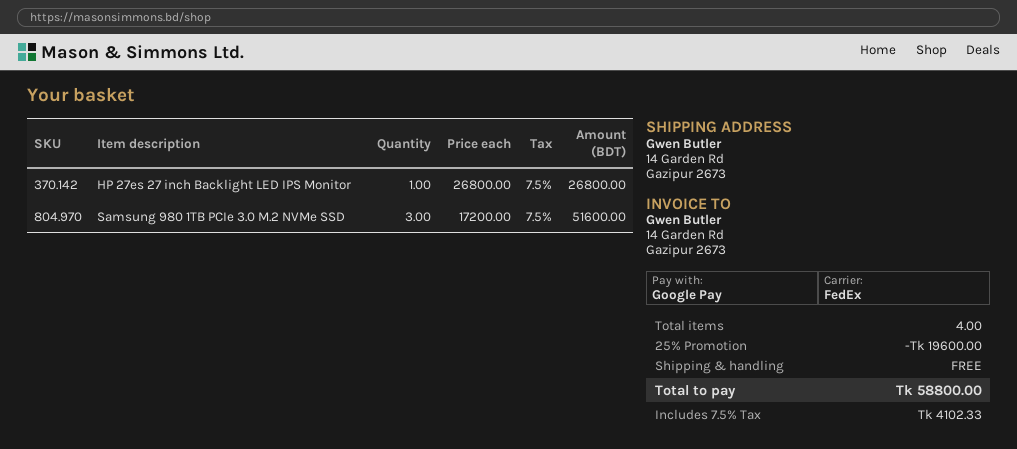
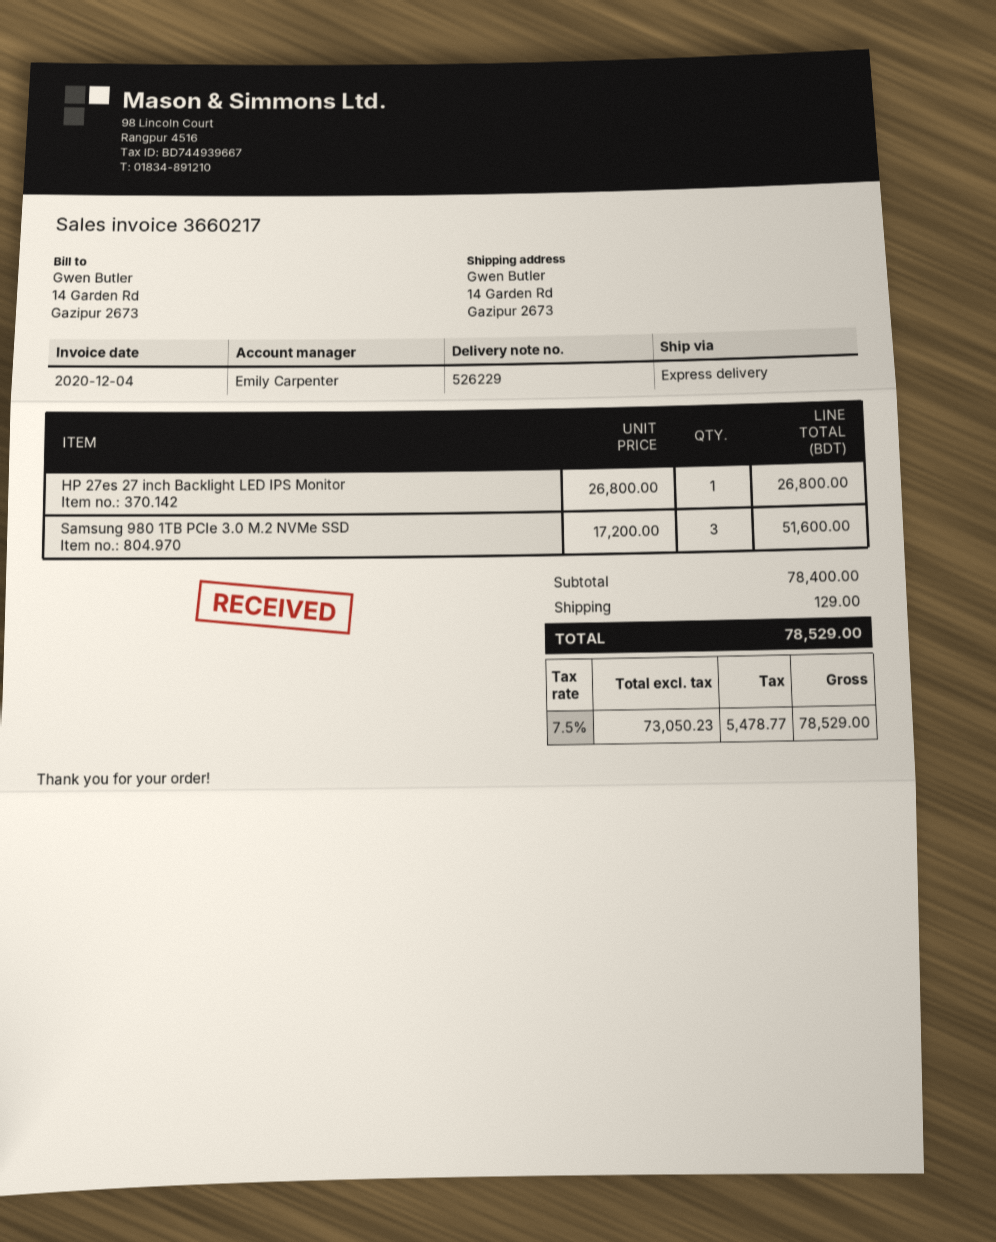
shipping method: FedEx -> express
discount: 25% = 19600.00 -> none
shipping: 0.00 -> 129.00
tax: 7.5% = 4102.33 -> 7.5% = 5478.77
total: 58800.00 -> 78529.00

